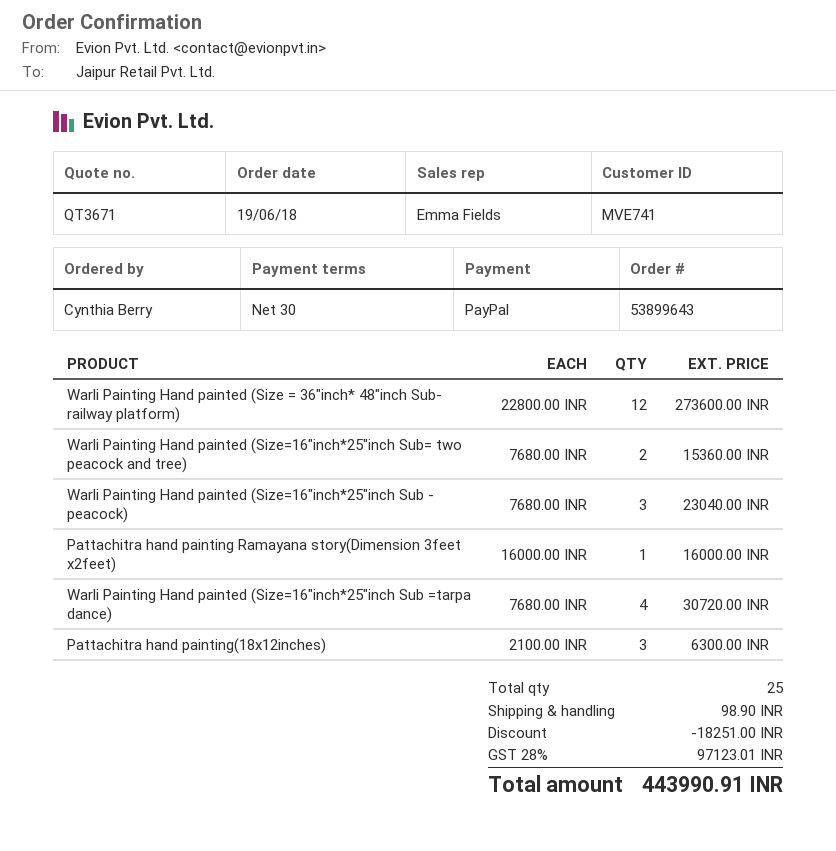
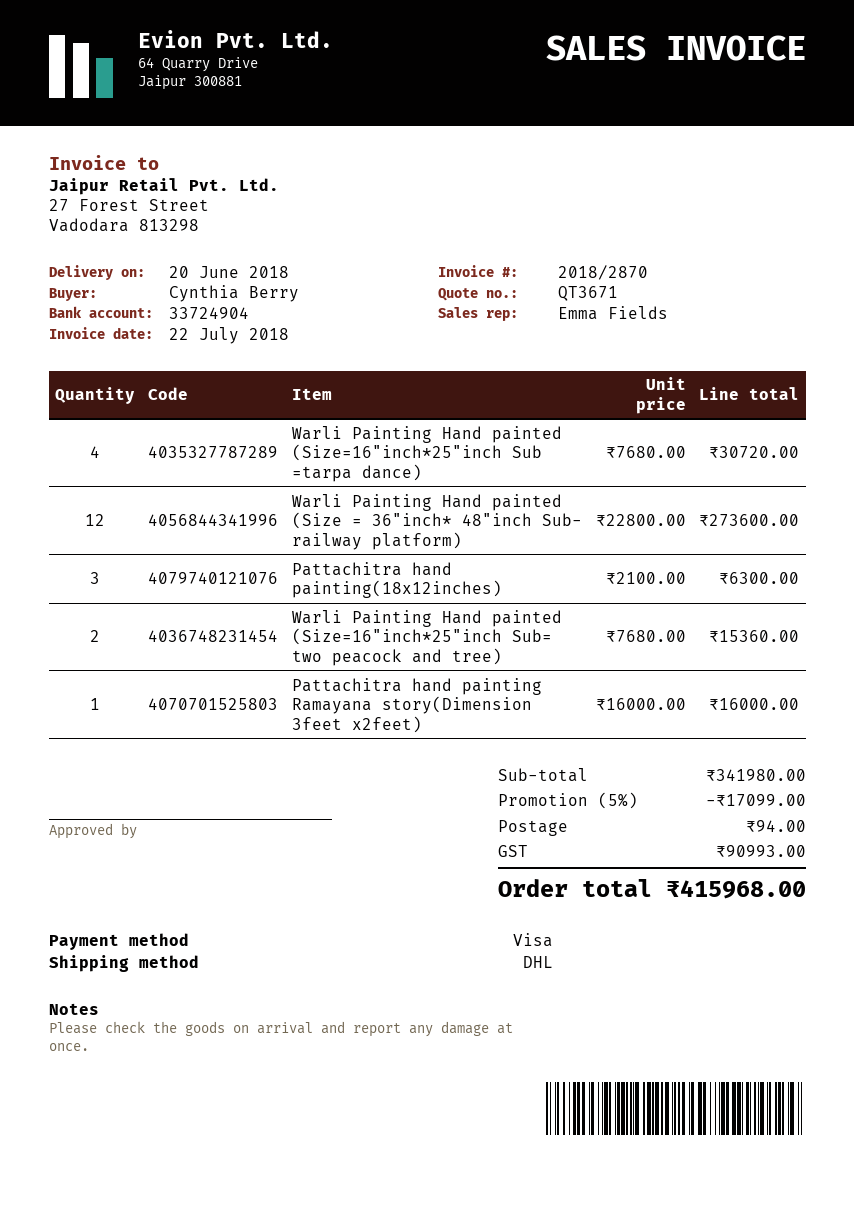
payment method: PayPal -> Visa
Warli Painting Hand painted (Size=16"inch*25"inch Sub - peacock): 3 x 7680.00 = 23040.00 -> none
discount: 18251.00 -> 17099.00
shipping: 98.90 -> 94.00
tax: 97123.01 -> 90993.00
total: 443990.91 -> 415968.00

